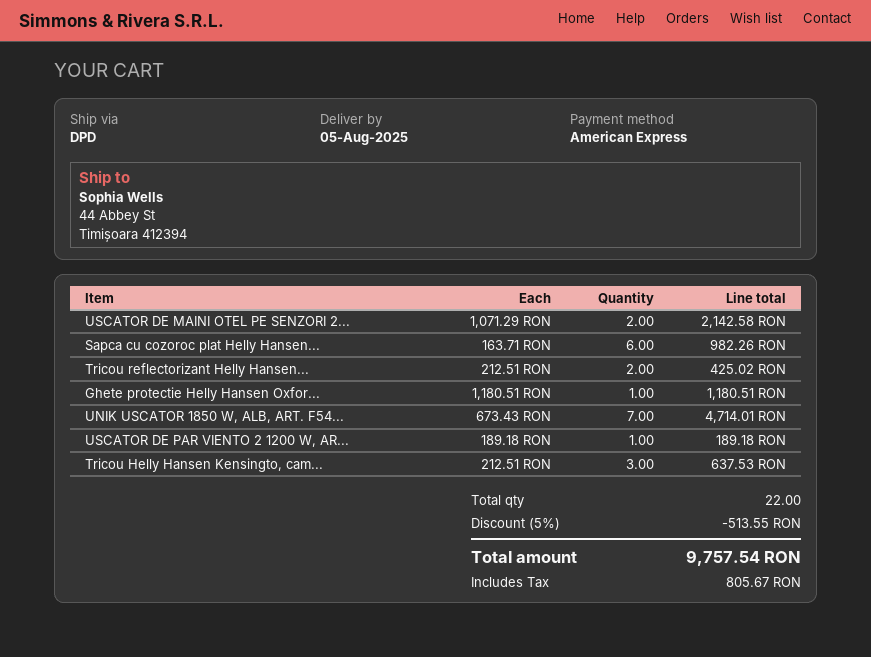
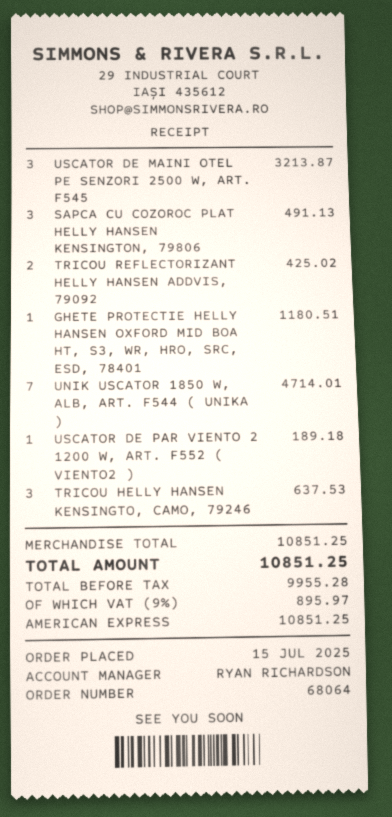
USCATOR DE MAINI OTEL PE SENZORI 2...: 2 for 2142.58 -> 3 for 3213.87
Sapca cu cozoroc plat Helly Hansen...: 6 for 982.26 -> 3 for 491.13
discount: 5% = 513.55 -> none
tax: 805.67 -> 895.97
total: 9757.54 -> 10851.25

